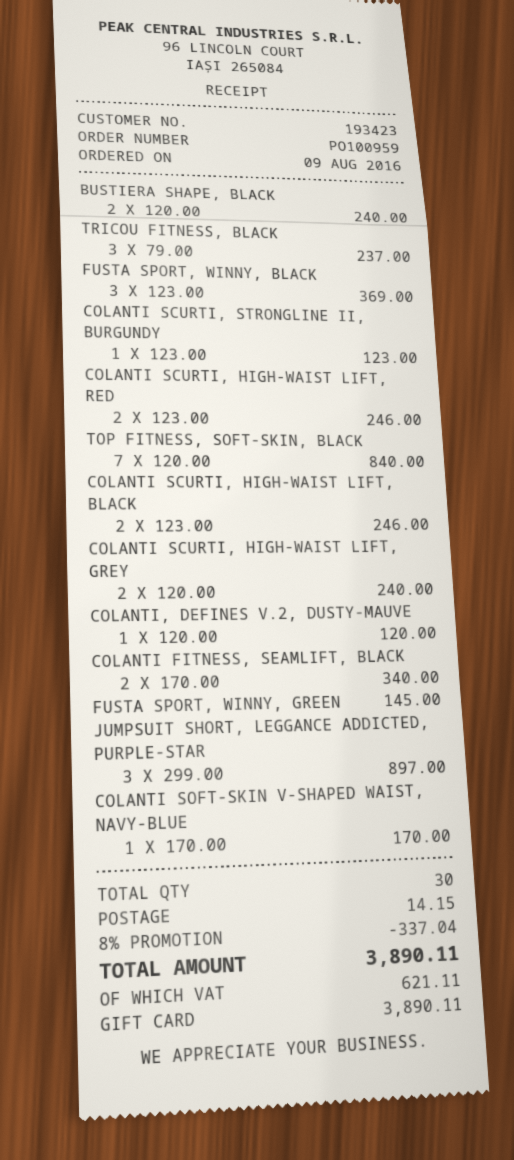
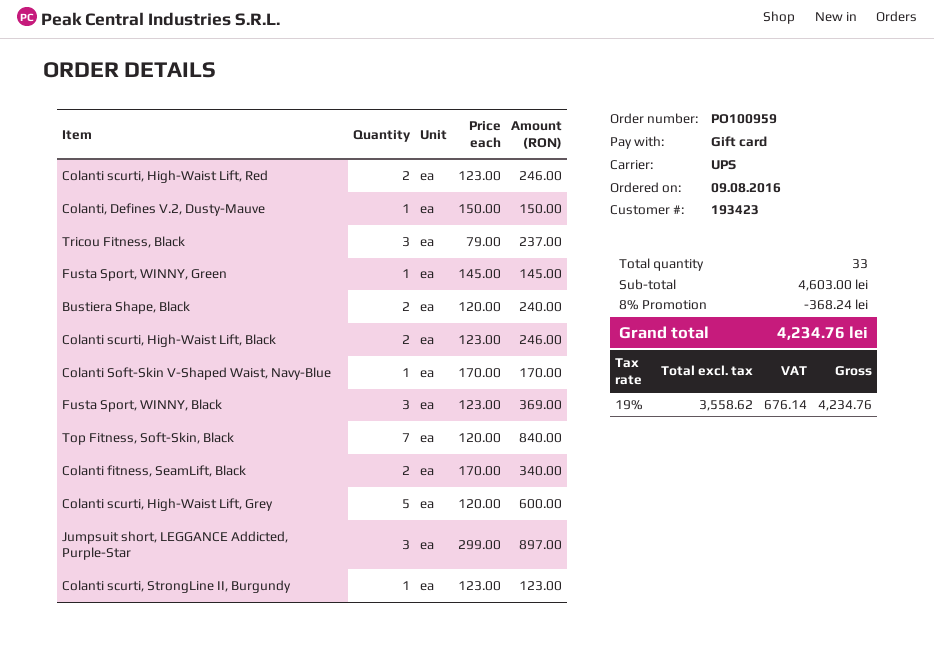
COLANTI SCURTI, HIGH-WAIST LIFT, GREY: 2 x 120.00 = 240.00 -> 5 x 120.00 = 600.00
COLANTI, DEFINES V.2, DUSTY-MAUVE: 1 x 120.00 = 120.00 -> 1 x 150.00 = 150.00
total quantity: 30 -> 33
discount: 8% = 337.04 -> 8% = 368.24
shipping: 14.15 -> none
tax: 621.11 -> 676.14
total: 3890.11 -> 4234.76

